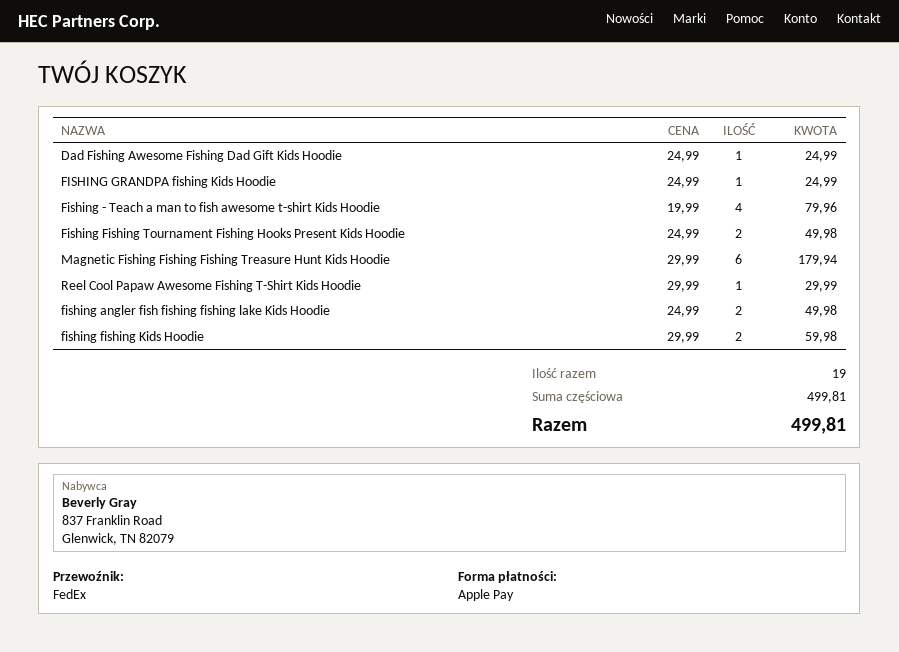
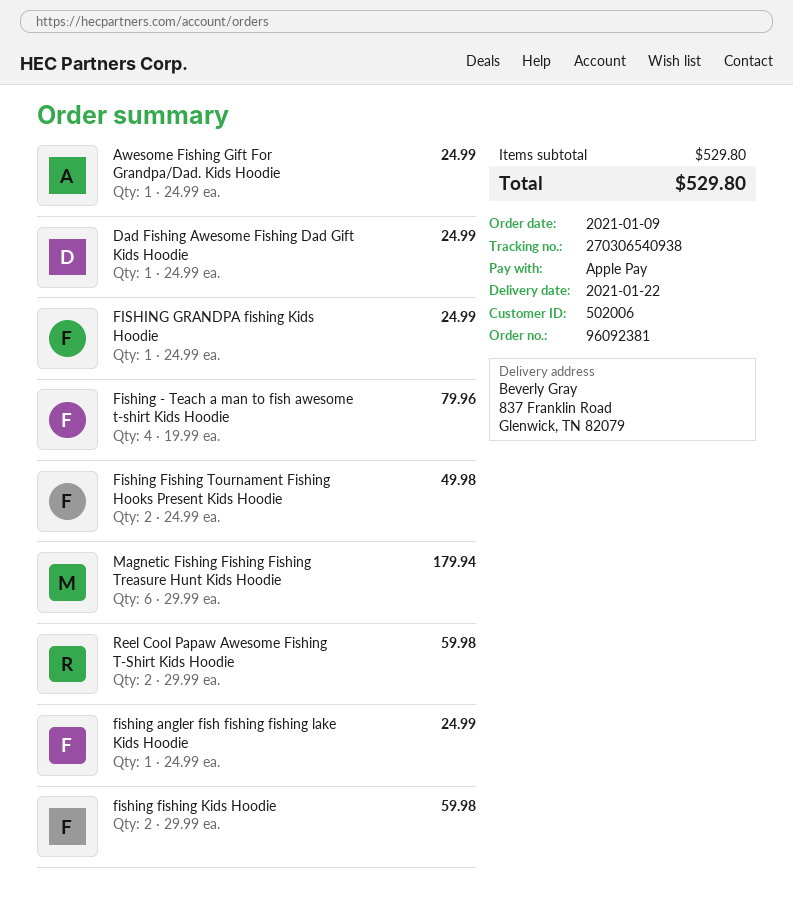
Reel Cool Papaw Awesome Fishing T-Shirt Kids Hoodie: 1 x 29.99 = 29.99 -> 2 x 29.99 = 59.98
fishing angler fish fishing fishing lake Kids Hoodie: 2 x 24.99 = 49.98 -> 1 x 24.99 = 24.99
Awesome Fishing Gift For Grandpa/Dad. Kids Hoodie: none -> 1 x 24.99 = 24.99
subtotal: 499.81 -> 529.80
total: 499.81 -> 529.80

